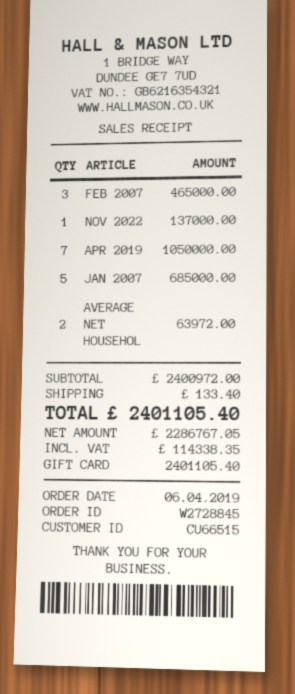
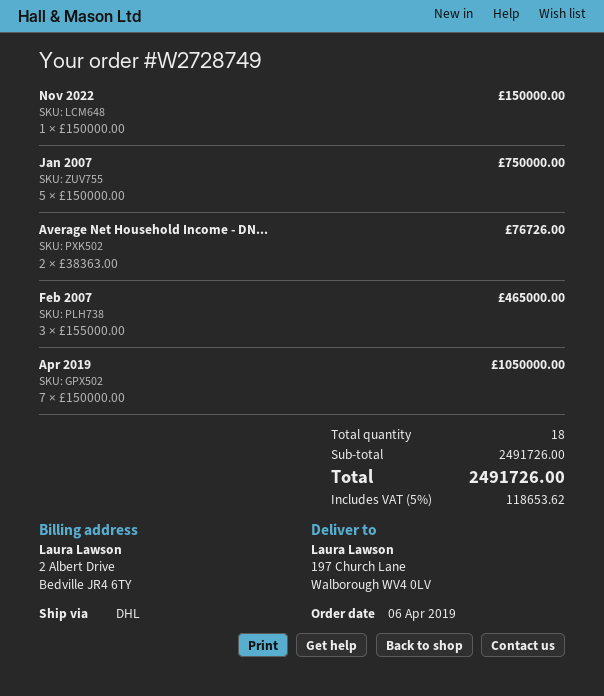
order number: W2728845 -> W2728749
NOV 2022: 1 for 137000.00 -> 1 for 150000.00
JAN 2007: 5 for 685000.00 -> 5 for 750000.00
AVERAGE NET HOUSEHOL: 2 for 63972.00 -> 2 for 76726.00
subtotal: 2400972.00 -> 2491726.00
shipping: 133.40 -> none
tax: 114338.35 -> 118653.62
total: 2401105.40 -> 2491726.00

